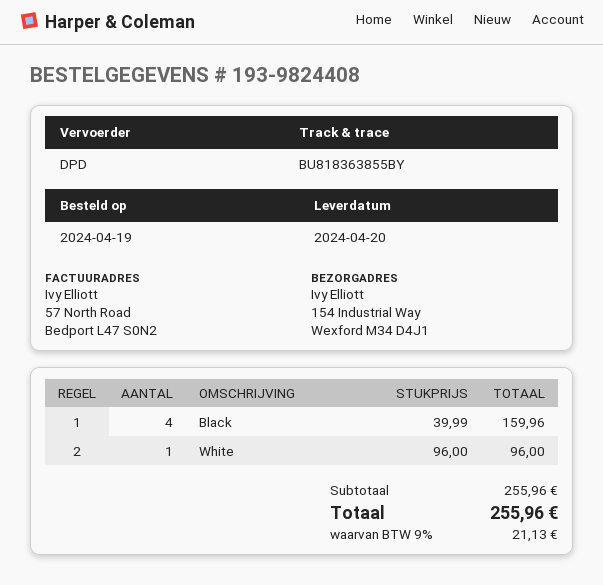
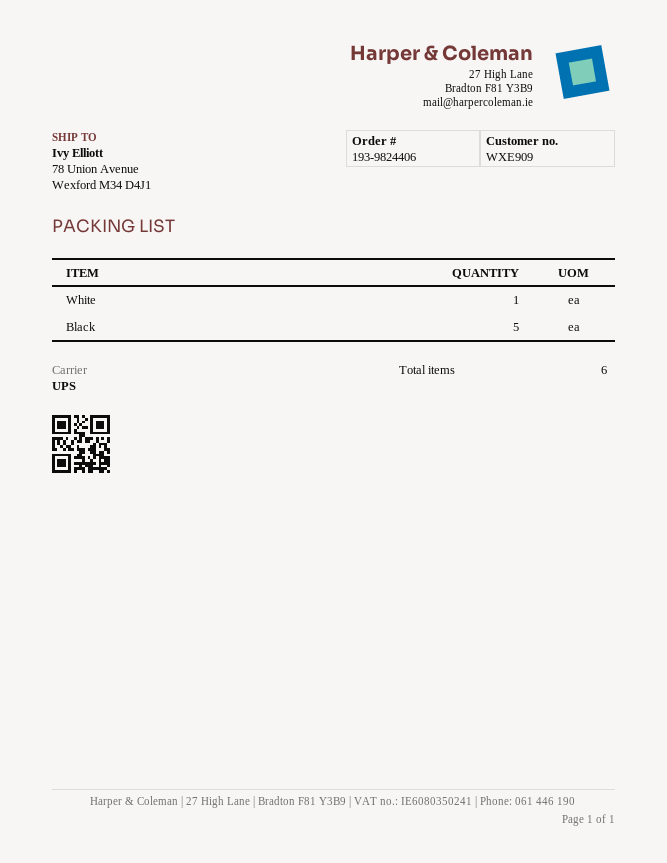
order number: 193-9824408 -> 193-9824406
shipping method: DPD -> UPS
ship to: 154 Industrial Way, Wexford M34 D4J1 -> 78 Union Avenue, Wexford M34 D4J1
Black: 4 -> 5

